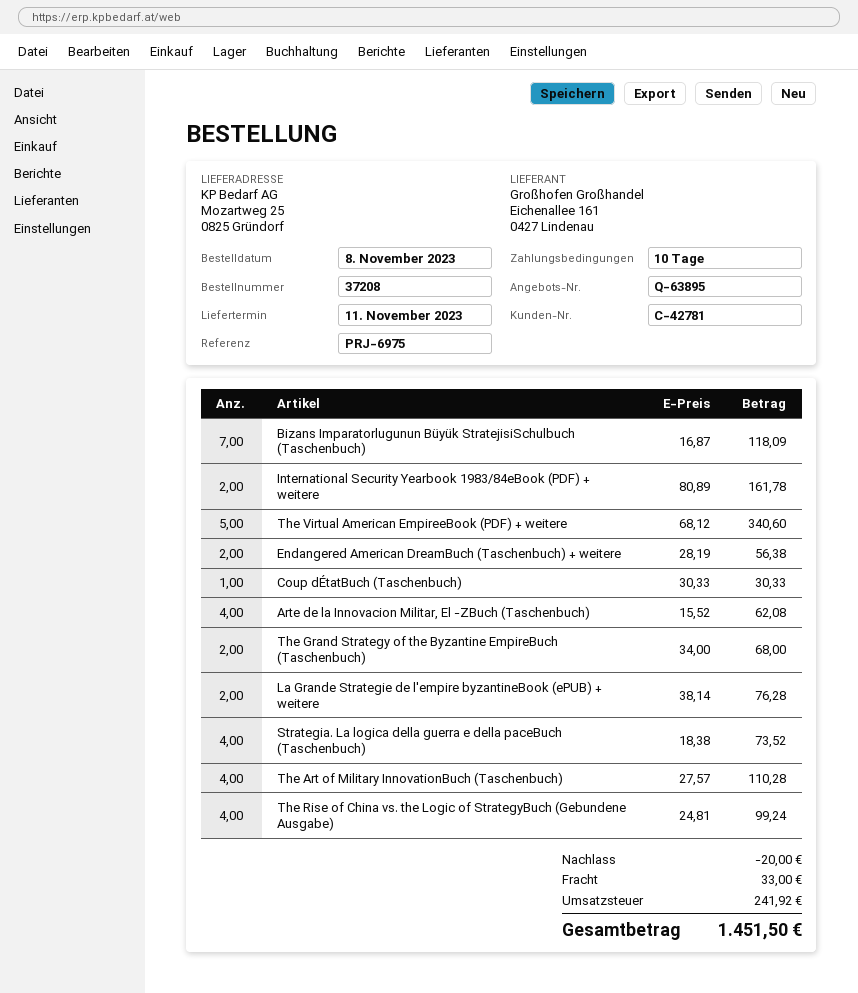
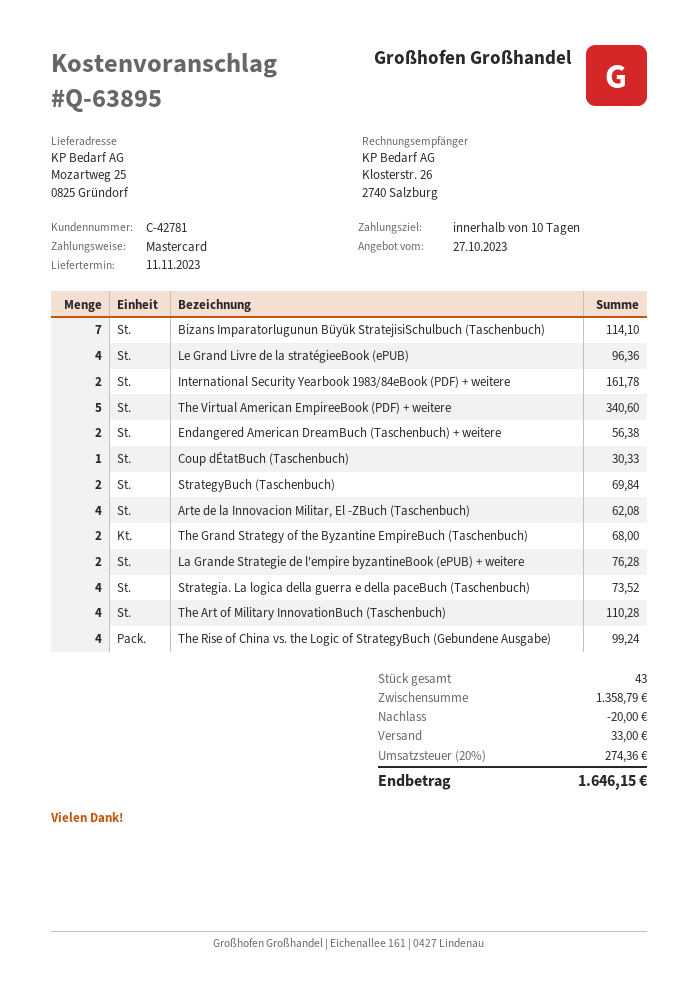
Bizans Imparatorlugunun Büyük StratejisiSchulbuch (Taschenbuch): 7 for 118.09 -> 7 for 114.10
Le Grand Livre de la stratégieeBook (ePUB): none -> 4 for 96.36
StrategyBuch (Taschenbuch): none -> 2 for 69.84
tax: 241.92 -> 274.36
total: 1451.50 -> 1646.15

